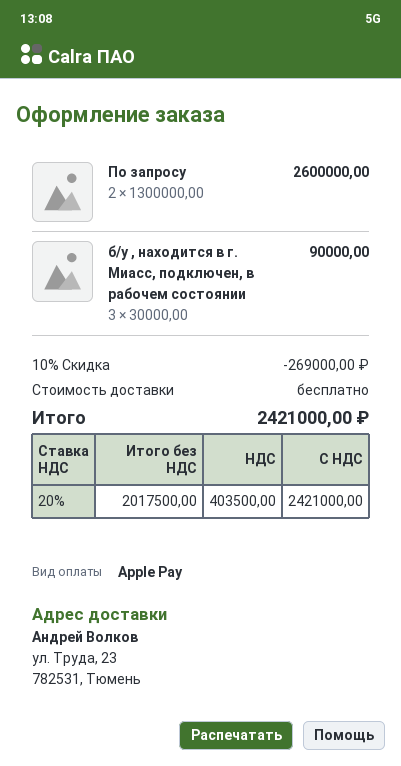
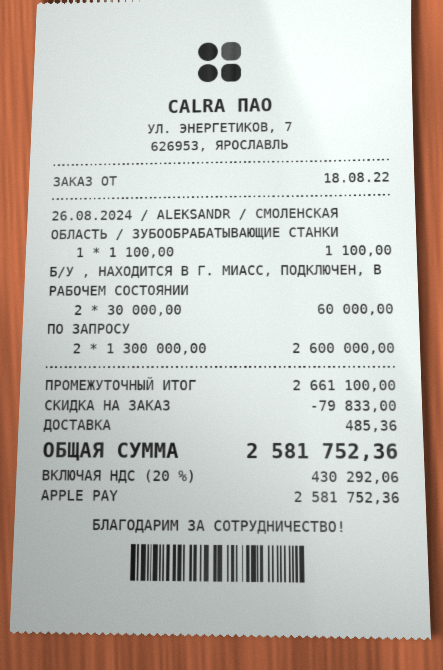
б/у , находится в г. Миасс, подключен, в рабочем состоянии: 3 x 30000.00 = 90000.00 -> 2 x 30000.00 = 60000.00
26.08.2024 / ALEKSANDR / СМОЛЕНСКАЯ ОБЛАСТЬ / ЗУБООБРАБАТЫВАЮЩИЕ СТАНКИ: none -> 1 x 1100.00 = 1100.00
discount: 269000.00 -> 79833.00
shipping: 0.00 -> 485.36
tax: 20% = 403500.00 -> 20% = 430292.06
total: 2421000.00 -> 2581752.36

